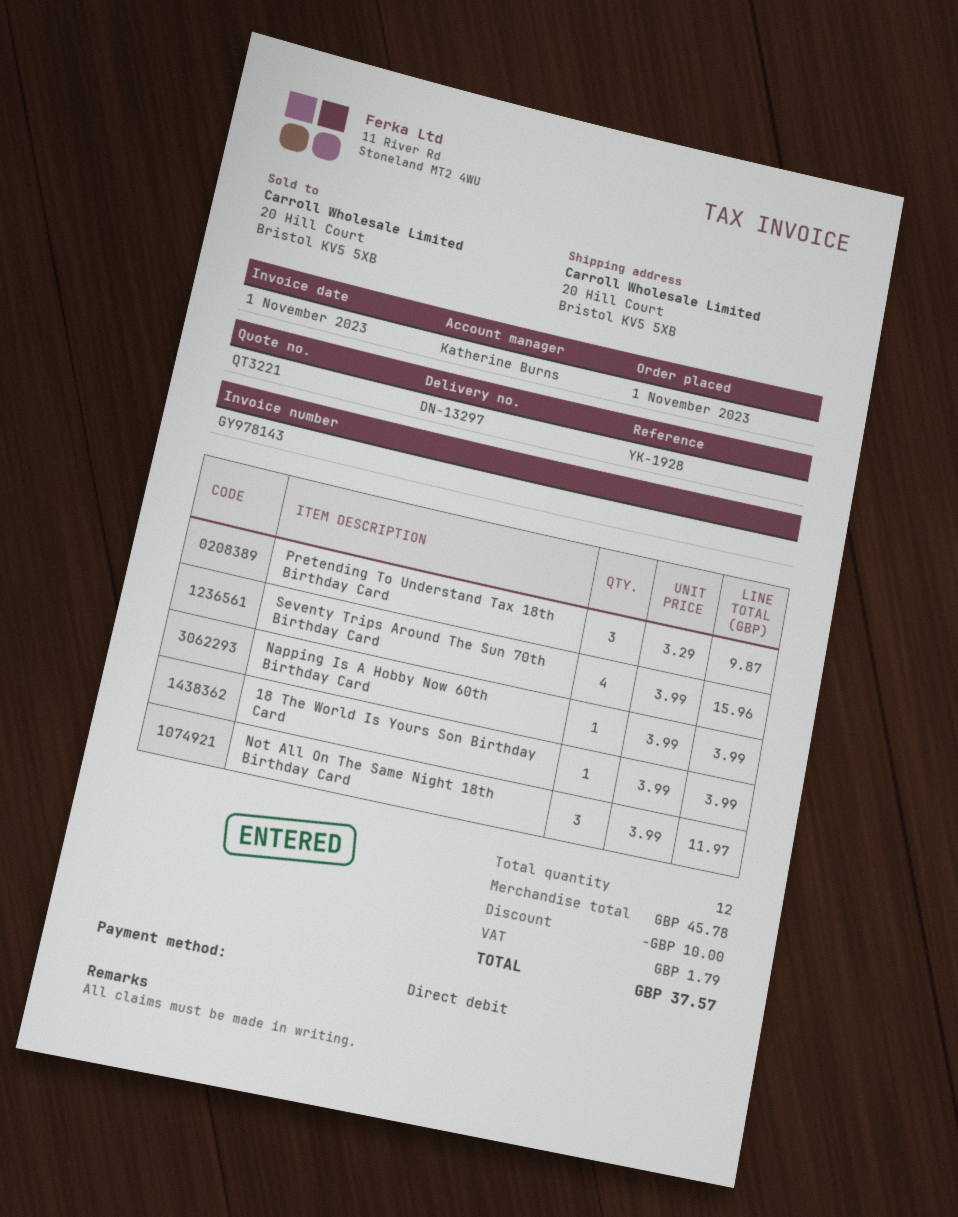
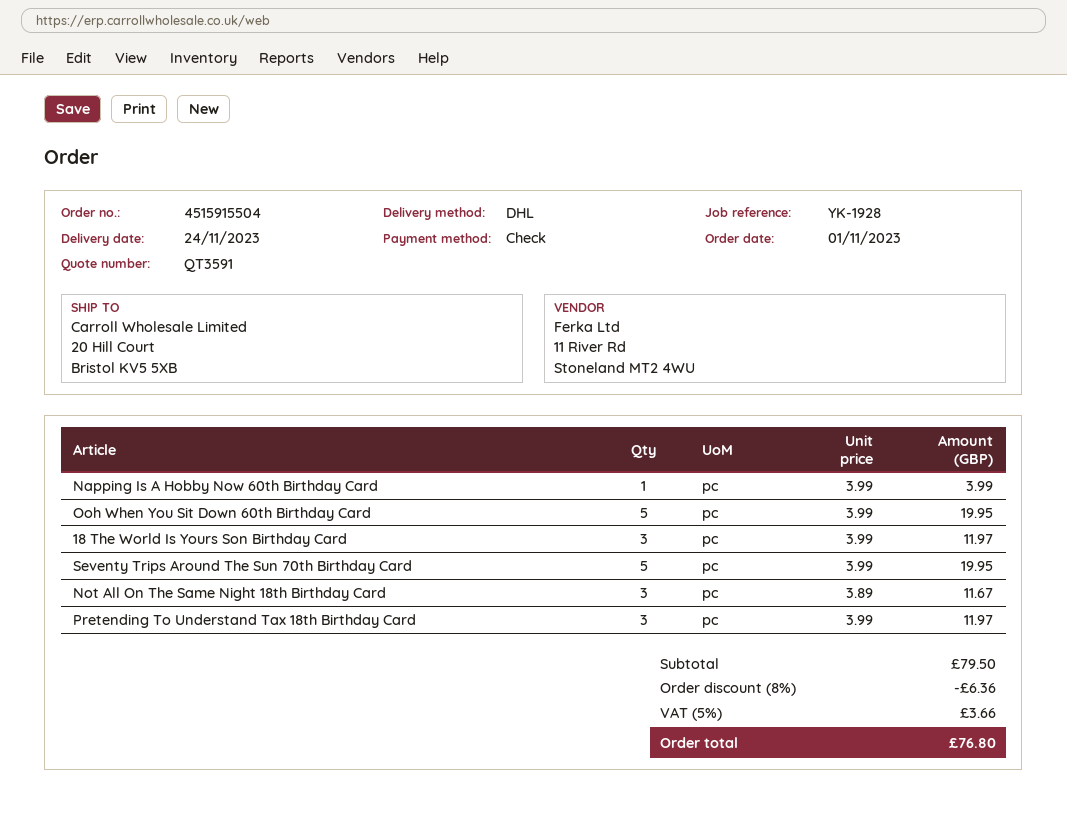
quote number: QT3221 -> QT3591
payment method: direct debit -> cheque
Pretending To Understand Tax 18th Birthday Card: 3 x 3.29 = 9.87 -> 3 x 3.99 = 11.97
Seventy Trips Around The Sun 70th Birthday Card: 4 x 3.99 = 15.96 -> 5 x 3.99 = 19.95
18 The World Is Yours Son Birthday Card: 1 x 3.99 = 3.99 -> 3 x 3.99 = 11.97
Not All On The Same Night 18th Birthday Card: 3 x 3.99 = 11.97 -> 3 x 3.89 = 11.67
Ooh When You Sit Down 60th Birthday Card: none -> 5 x 3.99 = 19.95
subtotal: 45.78 -> 79.50
discount: 10.00 -> 6.36
tax: 1.79 -> 3.66
total: 37.57 -> 76.80

